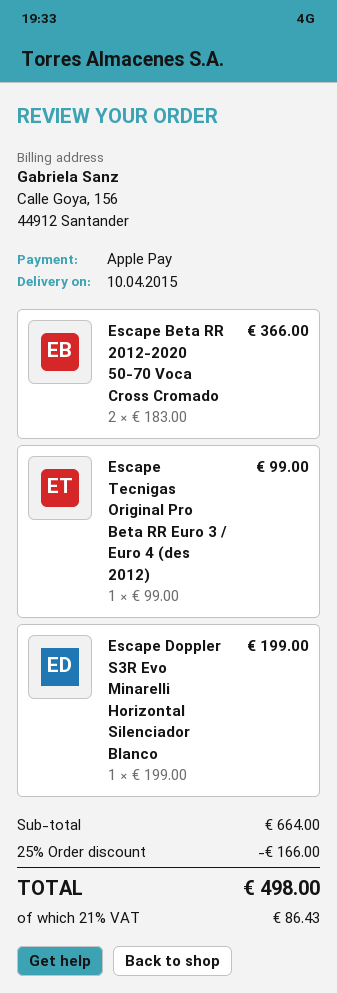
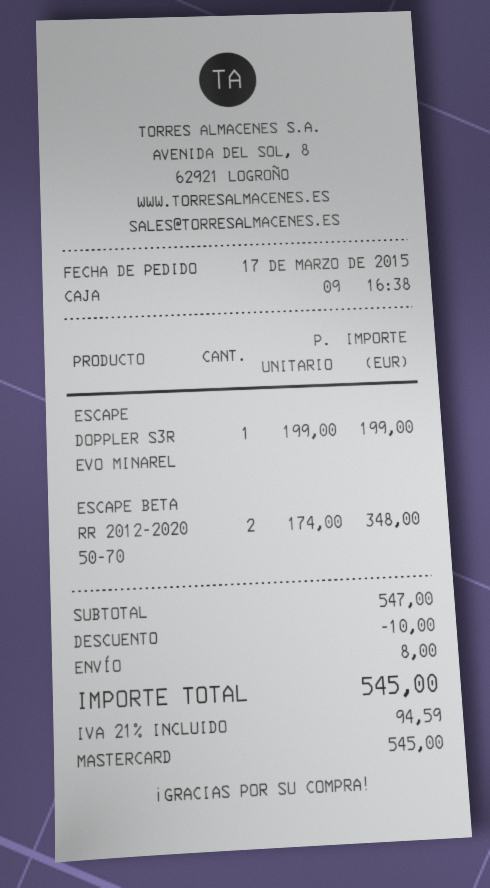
payment method: Apple Pay -> Mastercard
Escape Beta RR 2012-2020 50-70 Voca Cross Cromado: 2 x 183.00 = 366.00 -> 2 x 174.00 = 348.00
Escape Tecnigas Original Pro Beta RR Euro 3 / Euro 4 (des 2012): 1 x 99.00 = 99.00 -> none
subtotal: 664.00 -> 547.00
discount: 166.00 -> 10.00
shipping: none -> 8.00
tax: 21% = 86.43 -> 21% = 94.59
total: 498.00 -> 545.00

